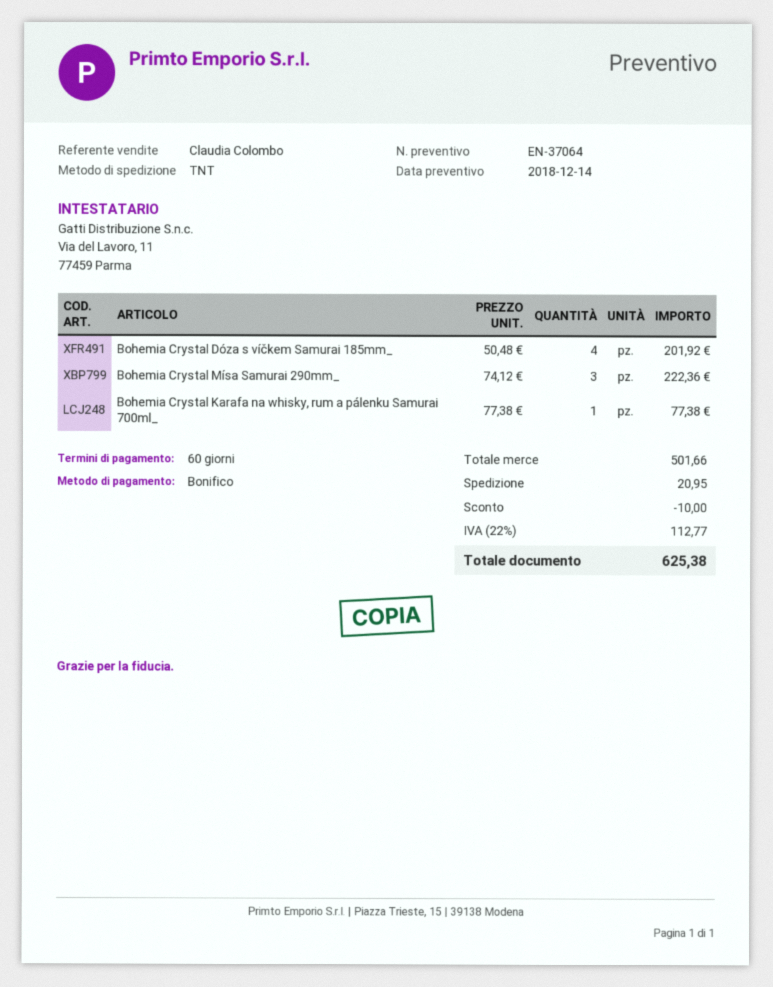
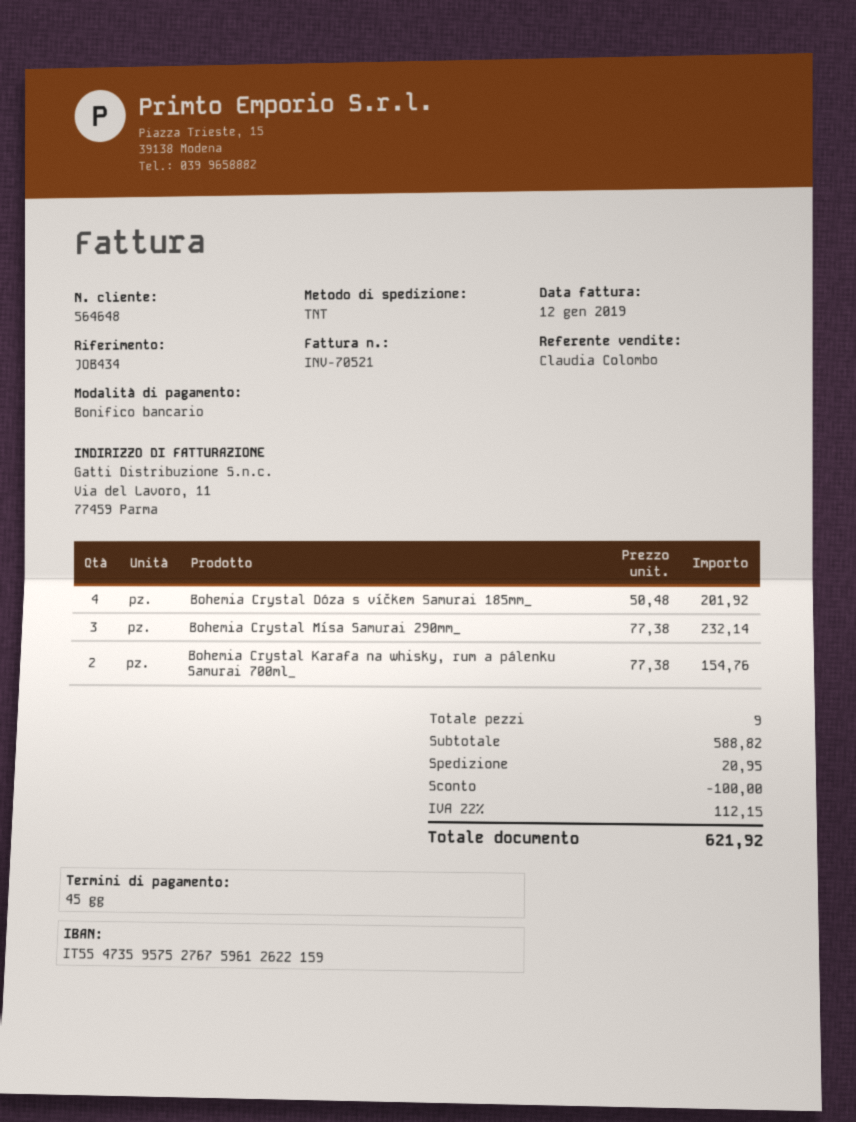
payment terms: 60 days -> 45 days
Bohemia Crystal Mísa Samurai 290mm_: 3 x 74.12 = 222.36 -> 3 x 77.38 = 232.14
Bohemia Crystal Karafa na whisky, rum a pálenku Samurai 700ml_: 1 x 77.38 = 77.38 -> 2 x 77.38 = 154.76
subtotal: 501.66 -> 588.82
discount: 10.00 -> 100.00
tax: 22% = 112.77 -> 22% = 112.15
total: 625.38 -> 621.92

